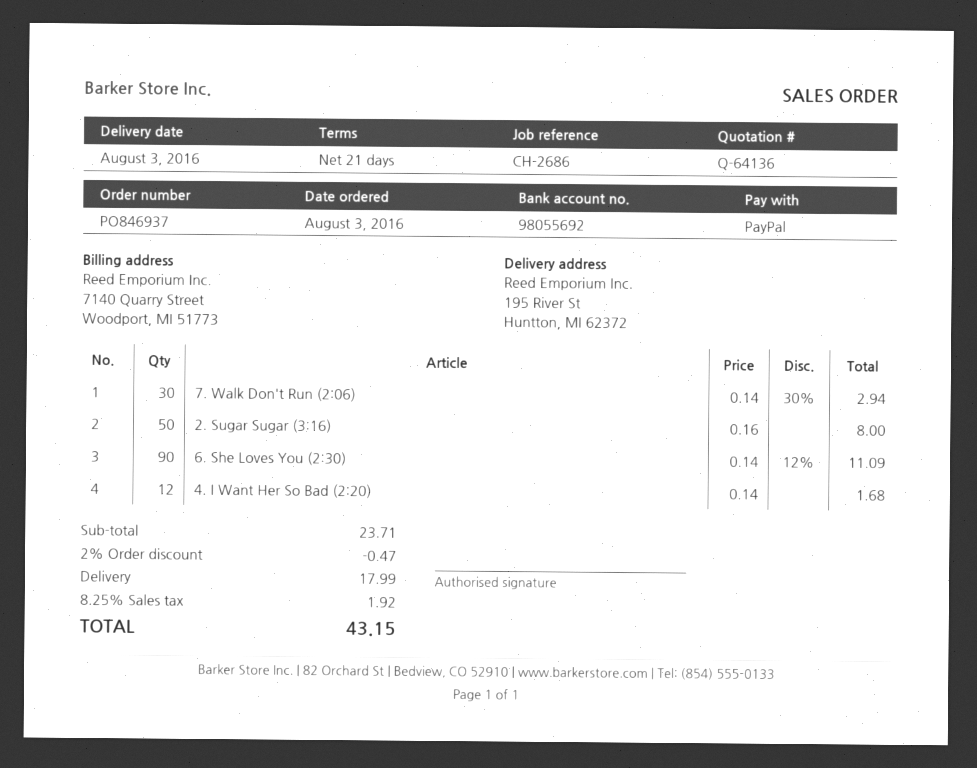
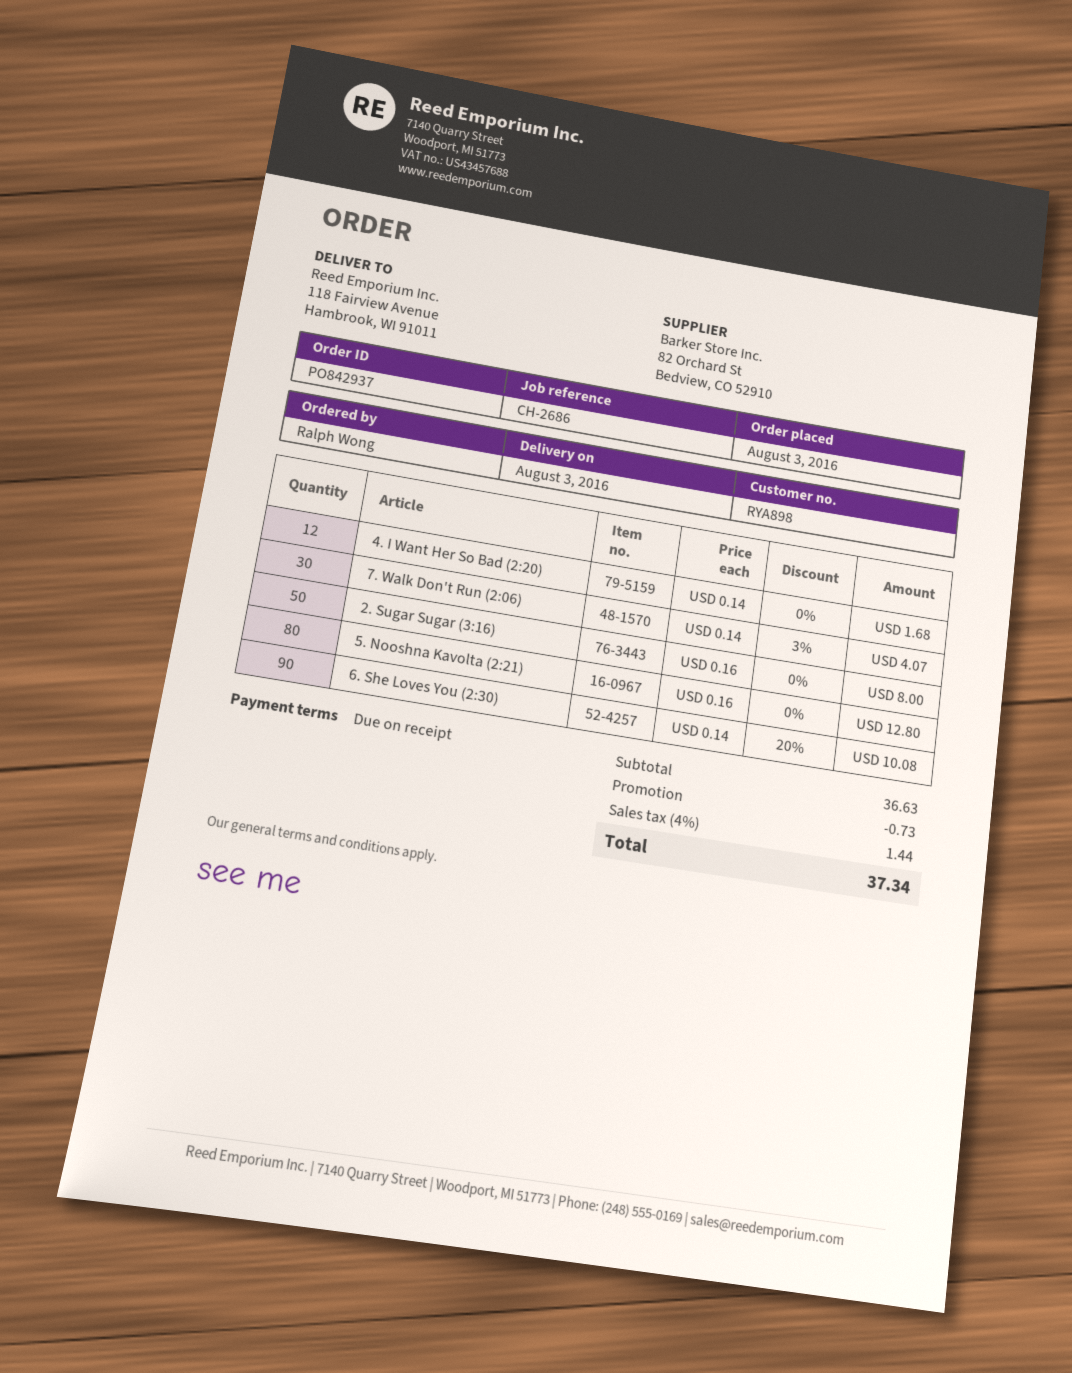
order number: PO846937 -> PO842937
payment terms: 21 days -> on receipt
ship to: 195 River St, Huntton, MI 62372 -> 118 Fairview Avenue, Hambrook, WI 91011
7. Walk Don't Run (2:06): 30 x 0.14 - 30% = 2.94 -> 30 x 0.14 - 3% = 4.07
6. She Loves You (2:30): 90 x 0.14 - 12% = 11.09 -> 90 x 0.14 - 20% = 10.08
5. Nooshna Kavolta (2:21): none -> 80 x 0.16 = 12.80
subtotal: 23.71 -> 36.63
discount: 0.47 -> 0.73
shipping: 17.99 -> none
tax: 8.25% = 1.92 -> 4% = 1.44
total: 43.15 -> 37.34

